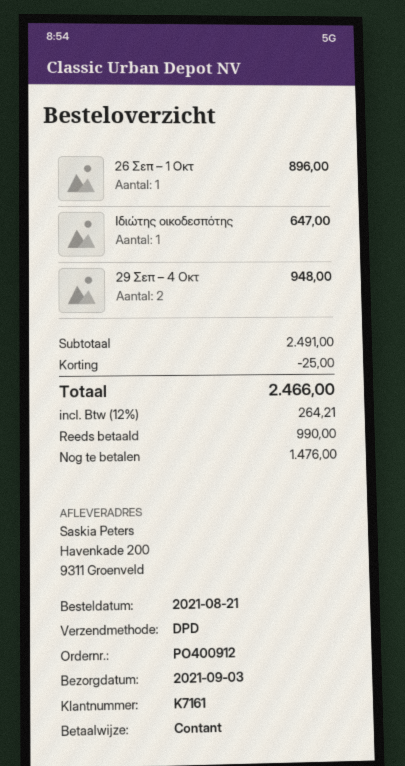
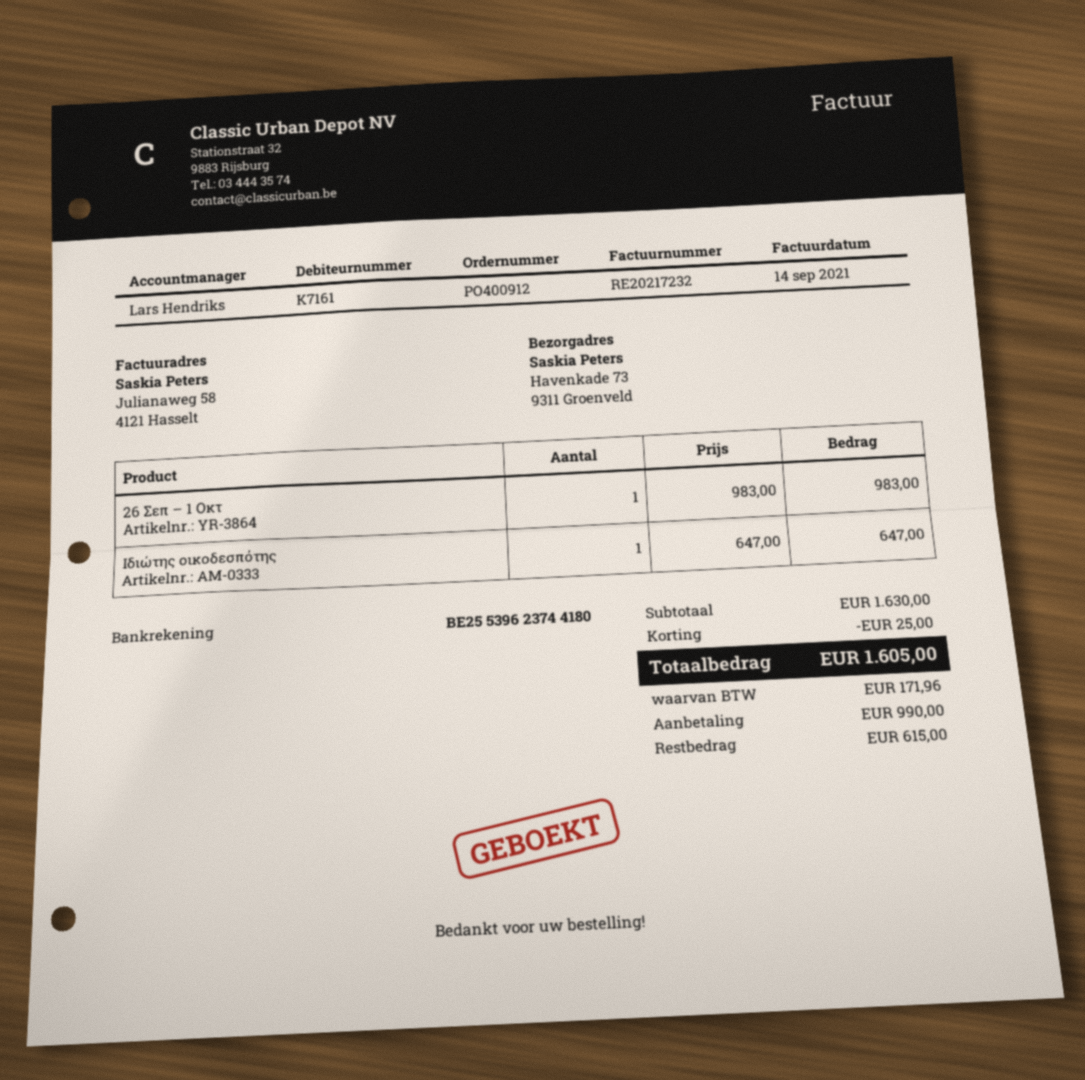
ship to: Havenkade 200, 9311 Groenveld -> Havenkade 73, 9311 Groenveld
26 Σεπ – 1 Οκτ: 1 for 896.00 -> 1 for 983.00
29 Σεπ – 4 Οκτ: 2 for 948.00 -> none
subtotal: 2491.00 -> 1630.00
tax: 264.21 -> 171.96
total: 2466.00 -> 1605.00
balance: 1476.00 -> 615.00

